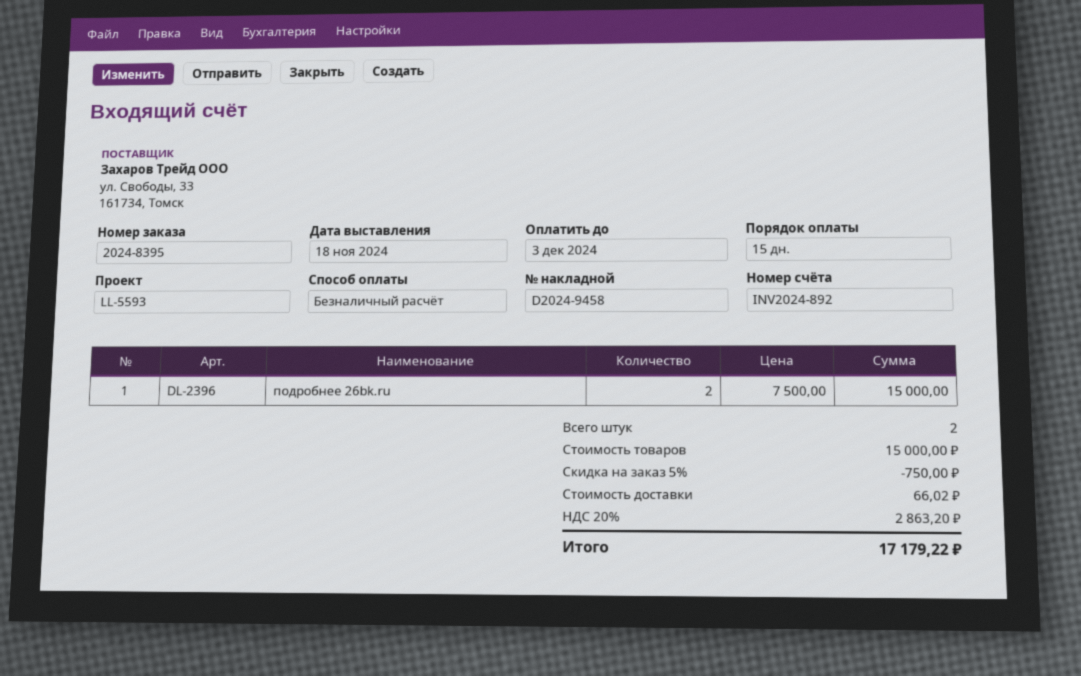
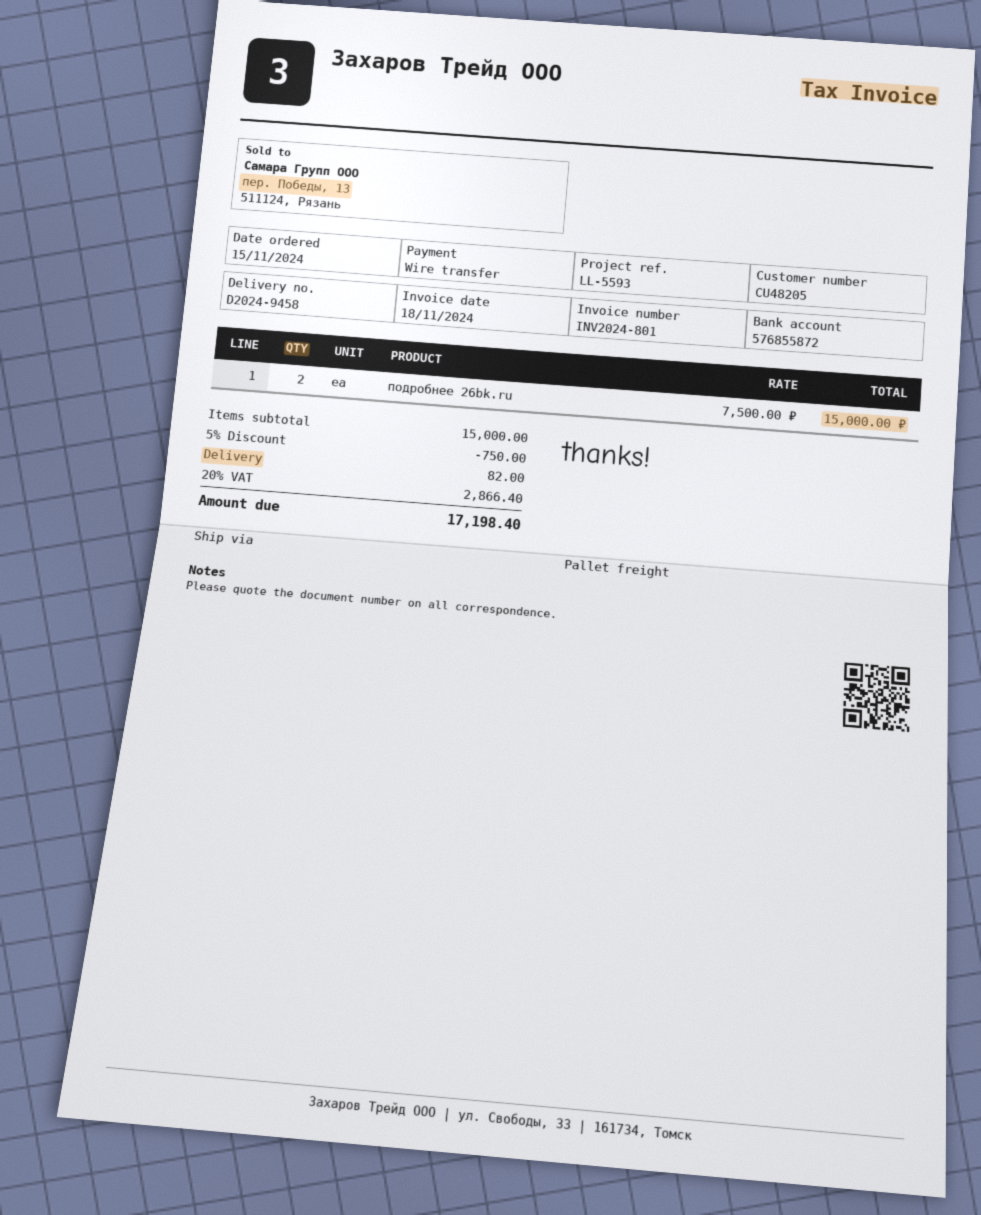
invoice number: INV2024-892 -> INV2024-801
shipping: 66.02 -> 82.00
tax: 20% = 2863.20 -> 20% = 2866.40
total: 17179.22 -> 17198.40

